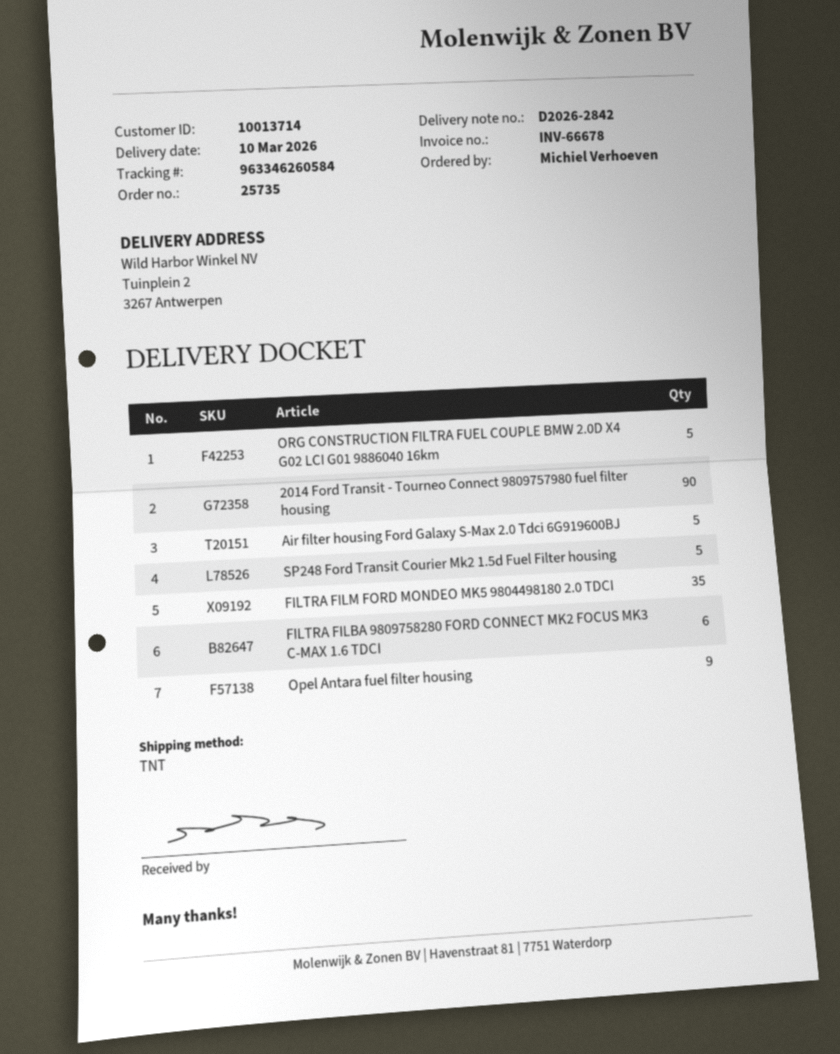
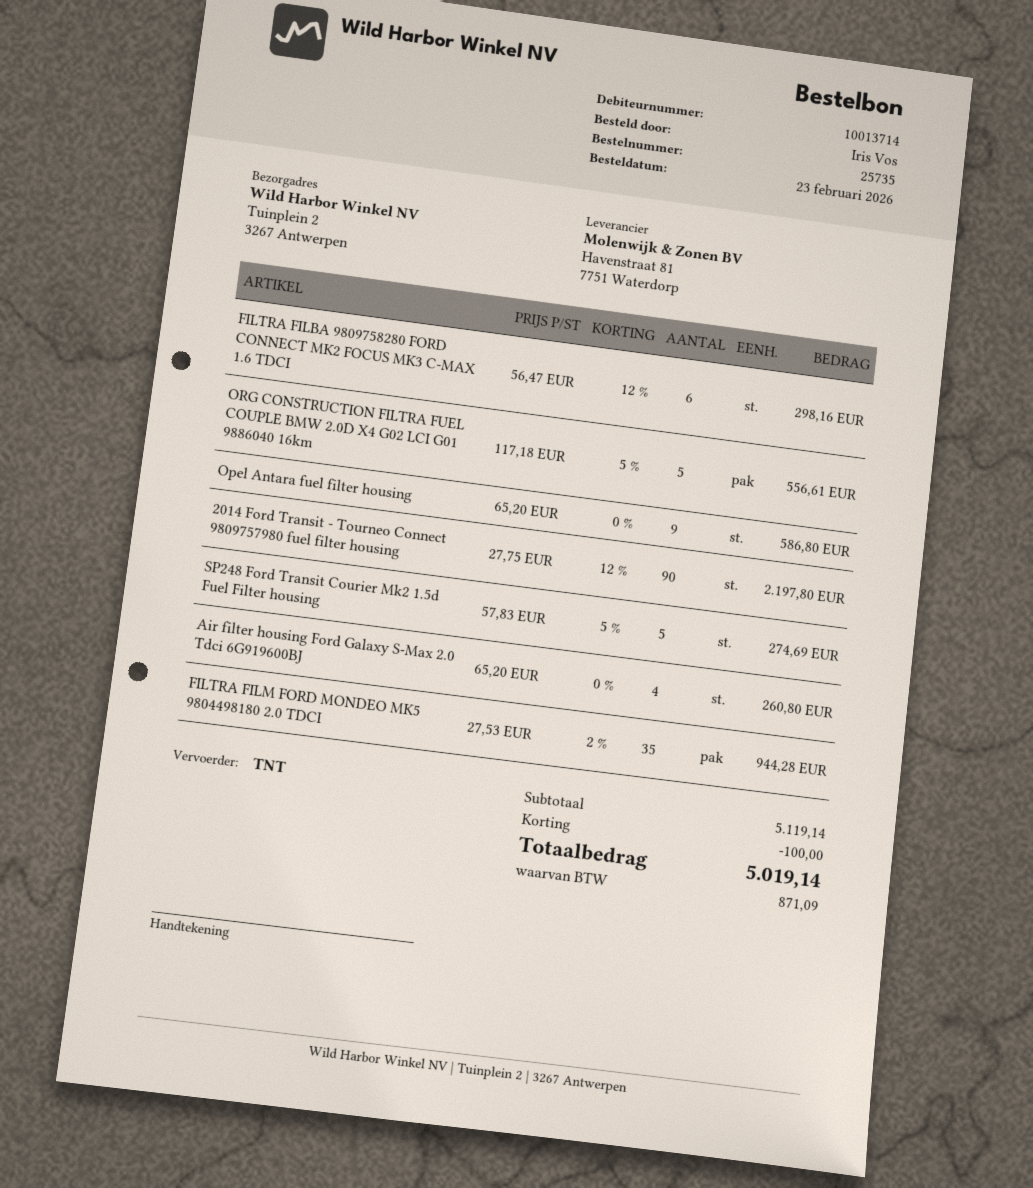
ordered by: Michiel Verhoeven -> Iris Vos
Air filter housing Ford Galaxy S-Max 2.0 Tdci 6G919600BJ: 5 -> 4

